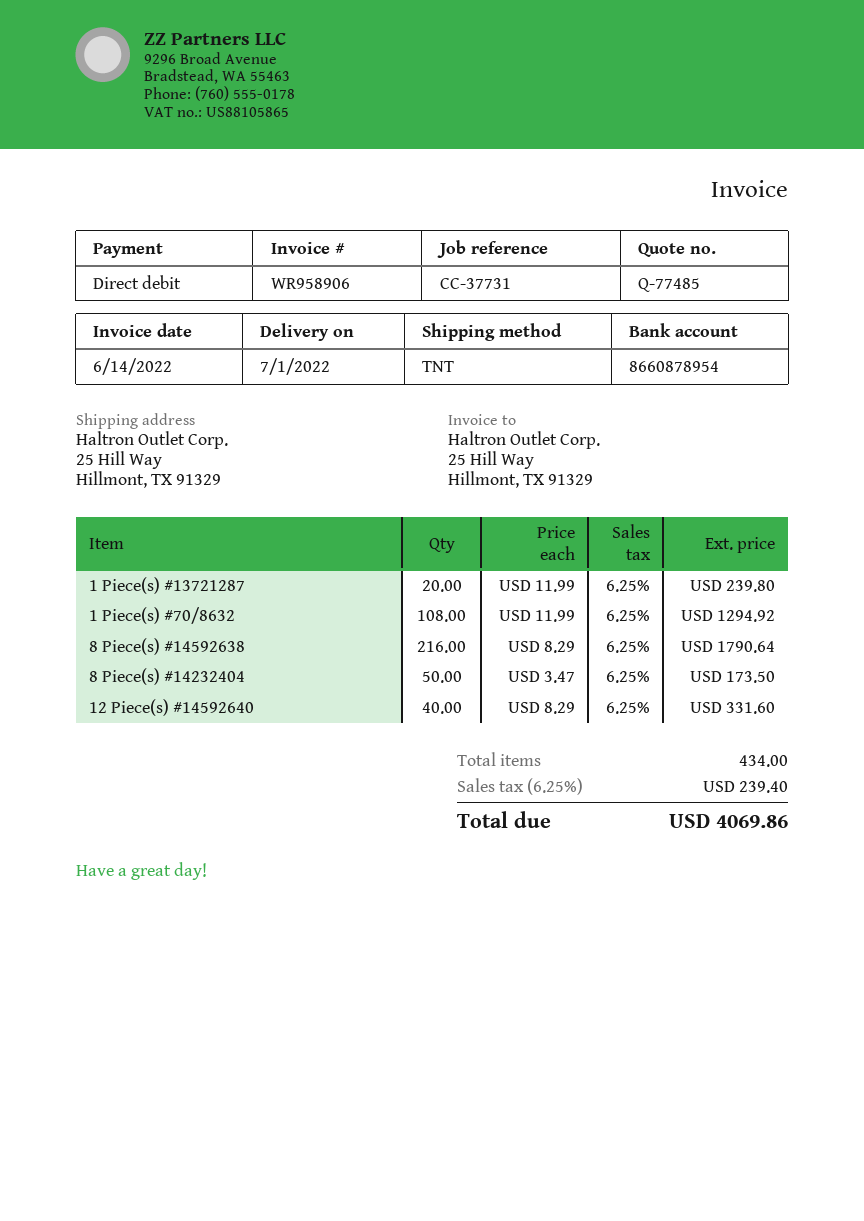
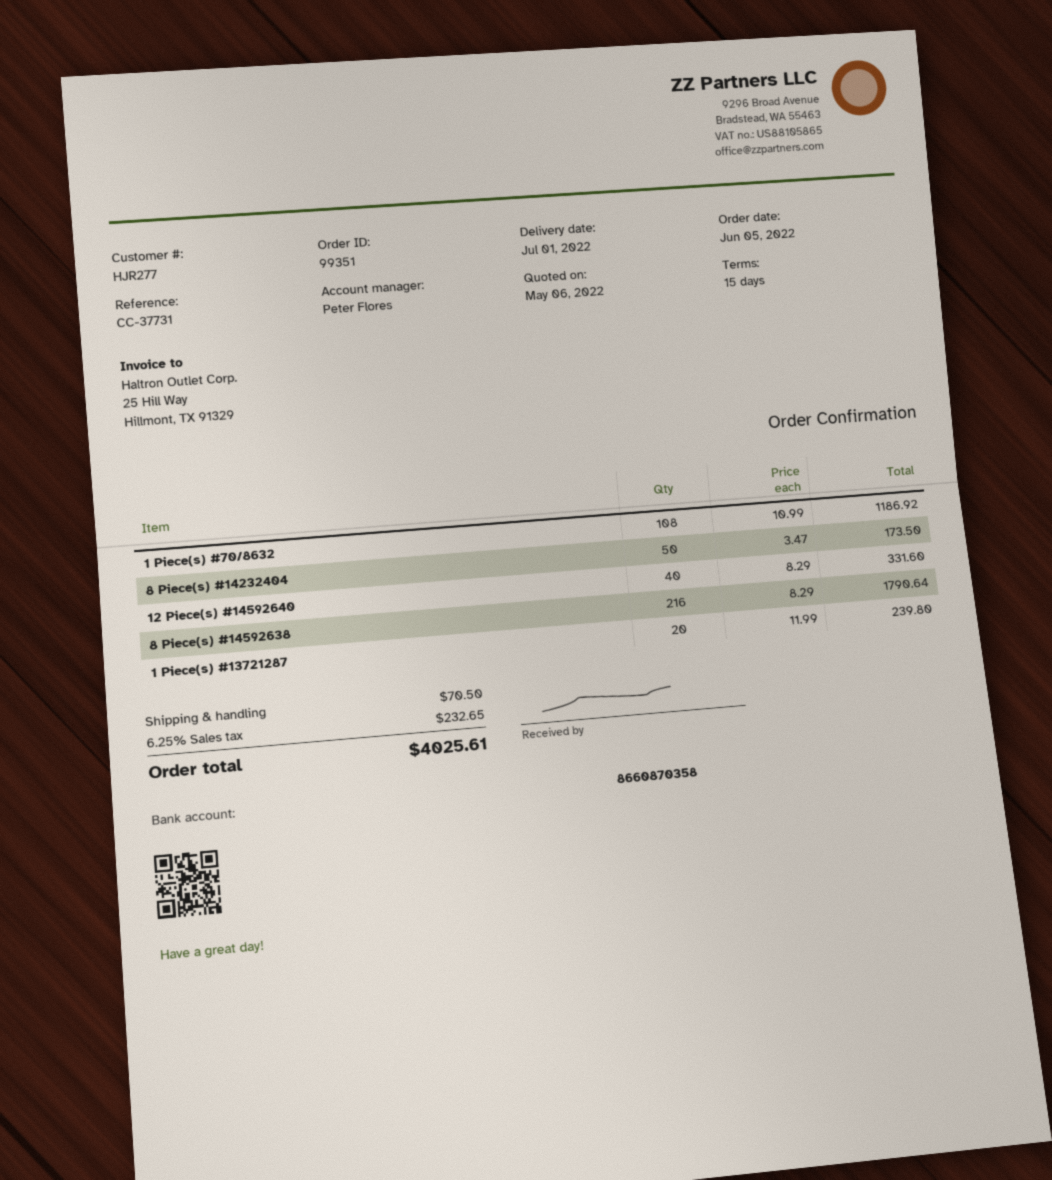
bank account: 8660878954 -> 8660870358
1 Piece(s) #70/8632: 108 x 11.99 = 1294.92 -> 108 x 10.99 = 1186.92
shipping: none -> 70.50
tax: 6.25% = 239.40 -> 6.25% = 232.65
total: 4069.86 -> 4025.61

